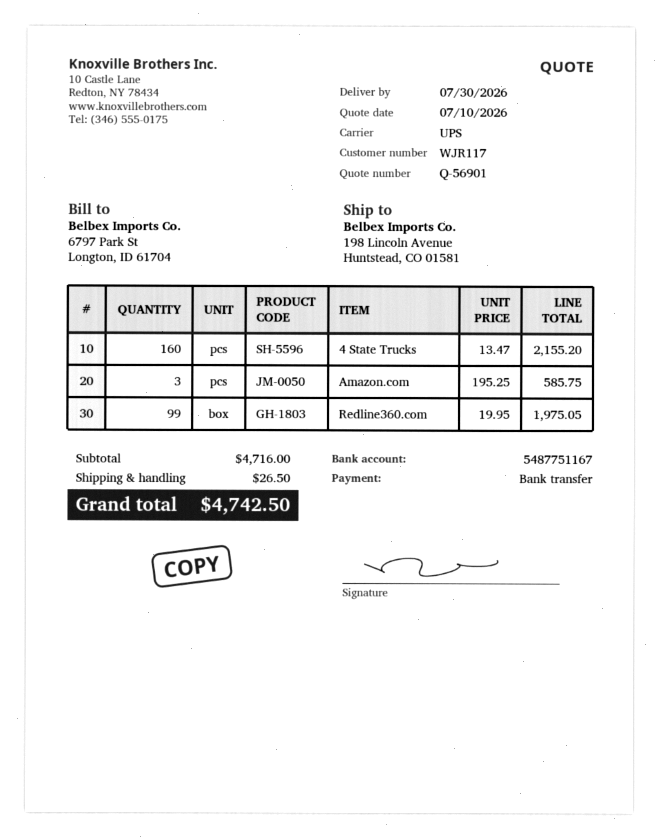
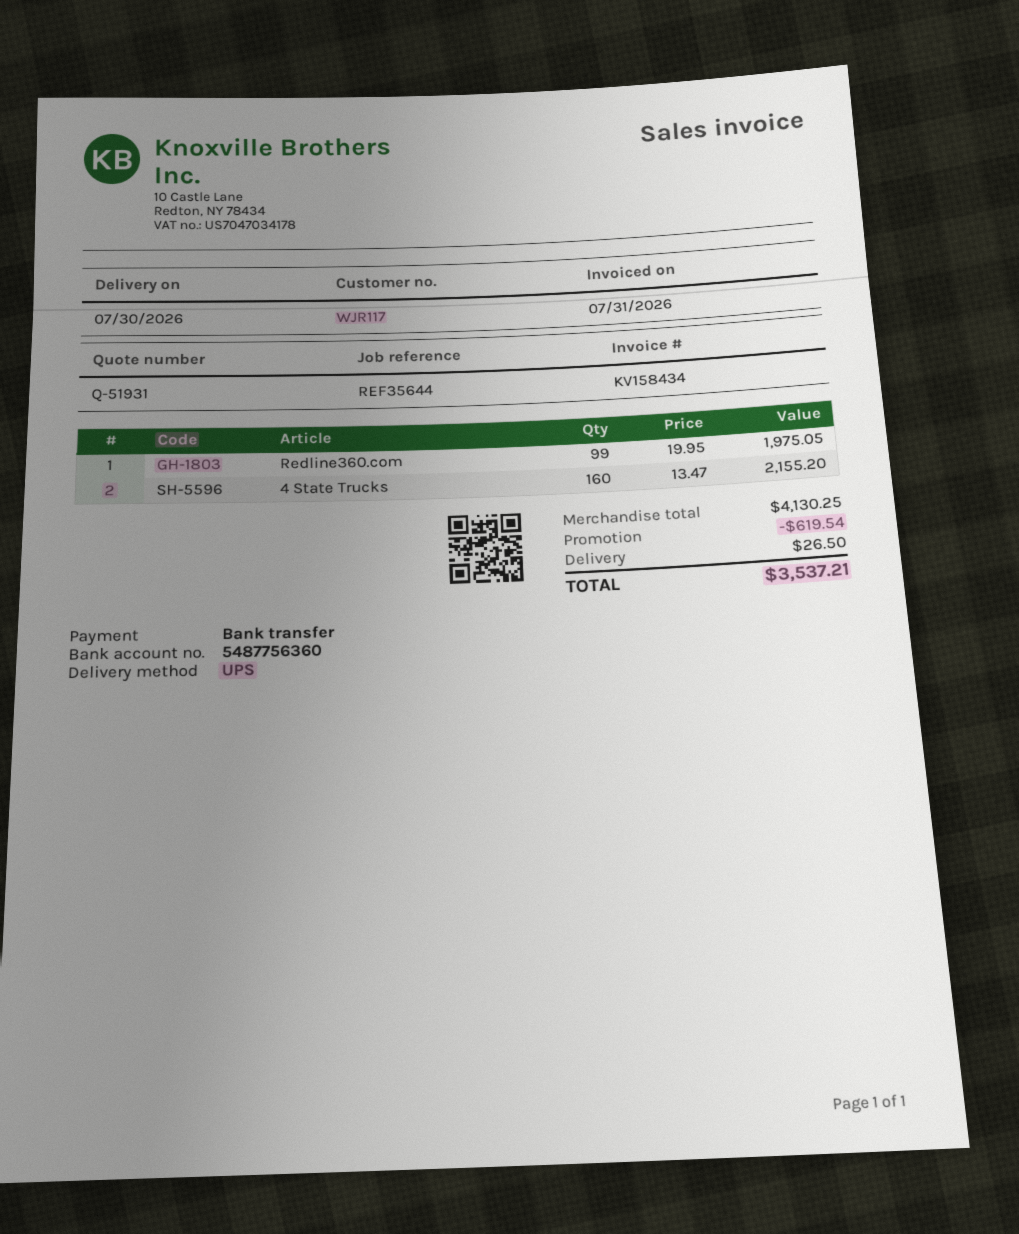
quote number: Q-56901 -> Q-51931
bank account: 5487751167 -> 5487756360
Amazon.com: 3 x 195.25 = 585.75 -> none
subtotal: 4716.00 -> 4130.25
discount: none -> 619.54
total: 4742.50 -> 3537.21

